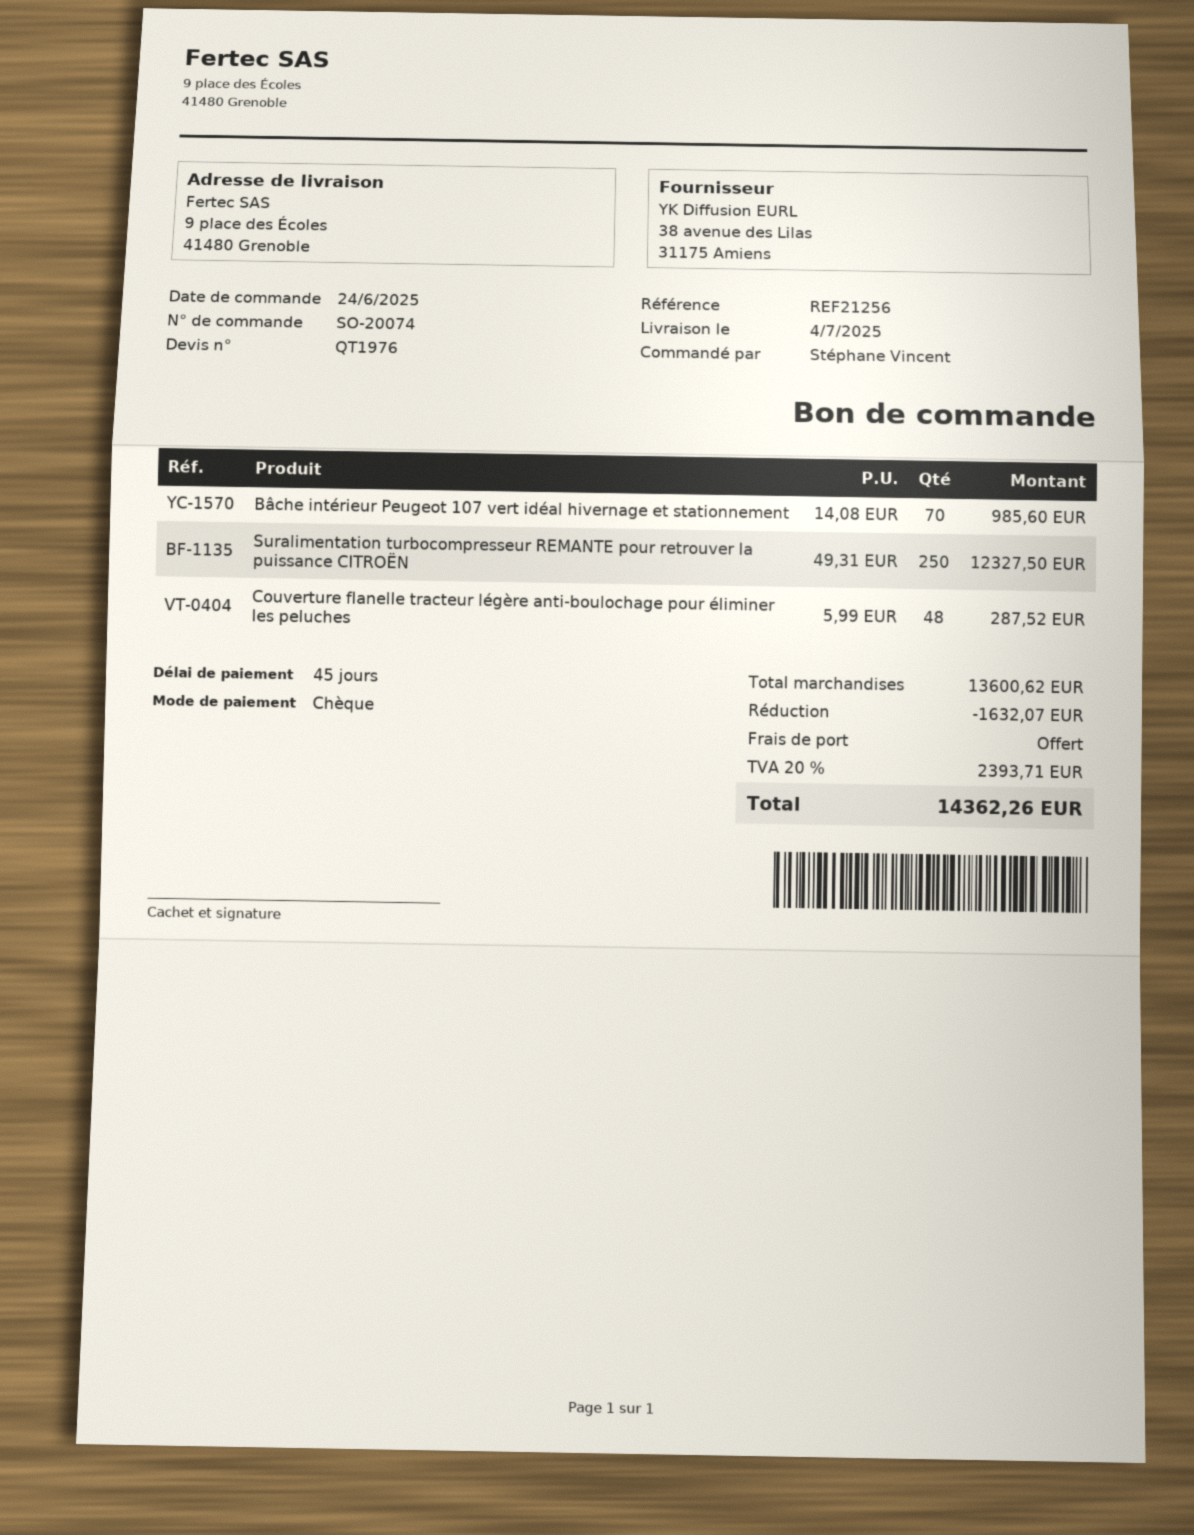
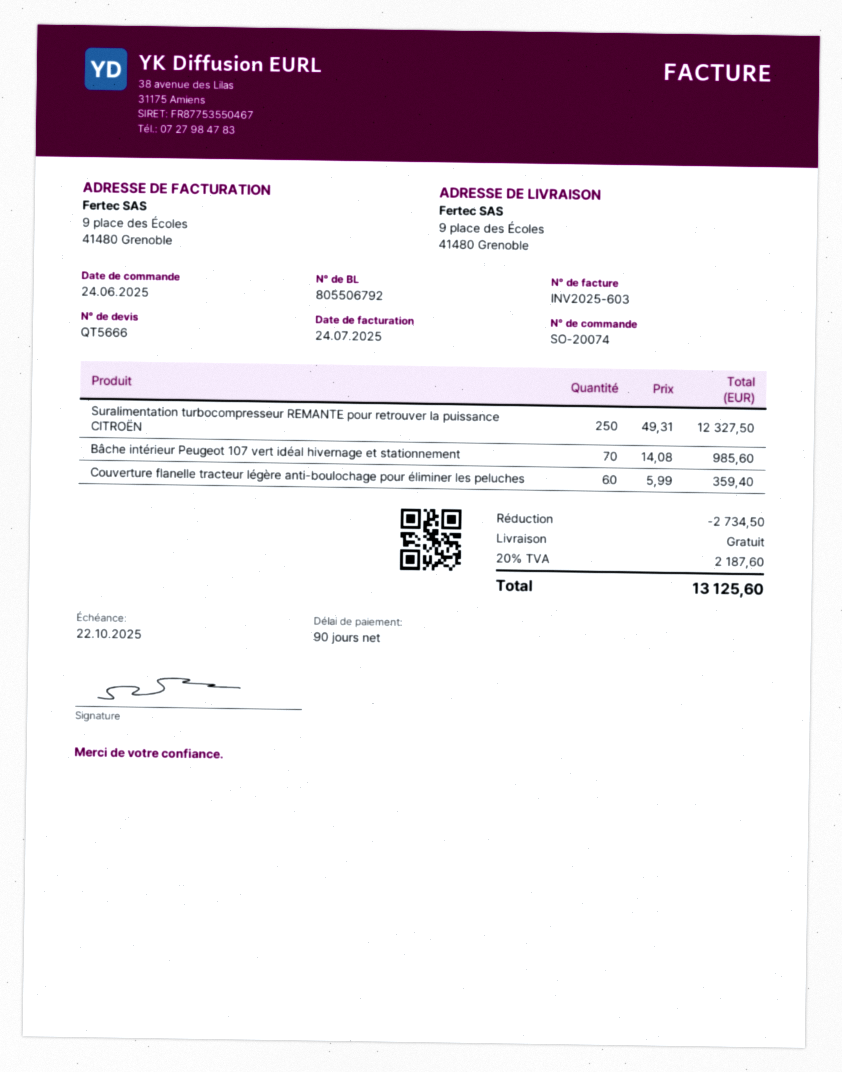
quote number: QT1976 -> QT5666
payment terms: 45 days -> 90 days
Couverture flanelle tracteur légère anti-boulochage pour éliminer les peluches: 48 x 5.99 = 287.52 -> 60 x 5.99 = 359.40
discount: 1632.07 -> 2734.50
tax: 20% = 2393.71 -> 20% = 2187.60
total: 14362.26 -> 13125.60

